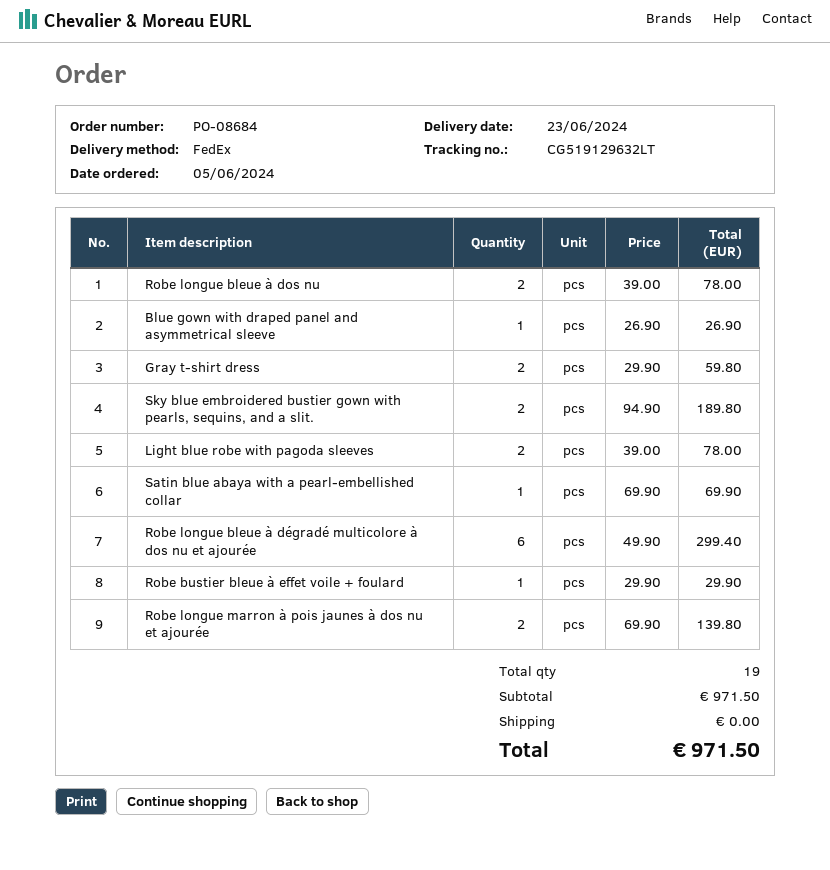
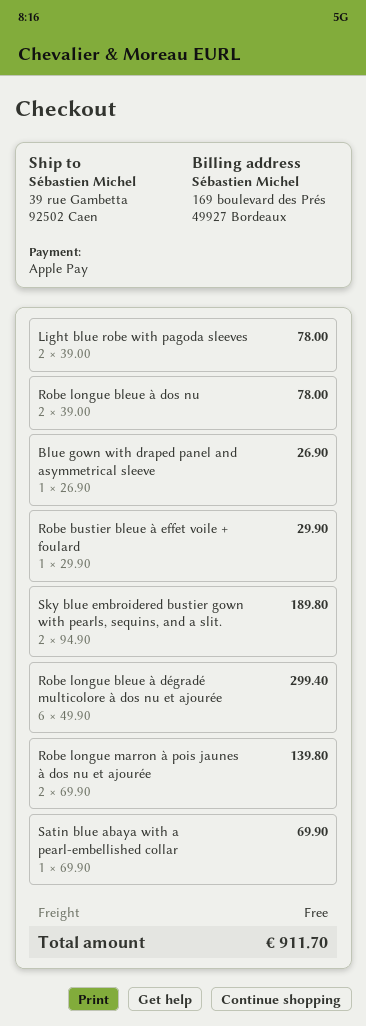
Gray t-shirt dress: 2 x 29.90 = 59.80 -> none
total: 971.50 -> 911.70

